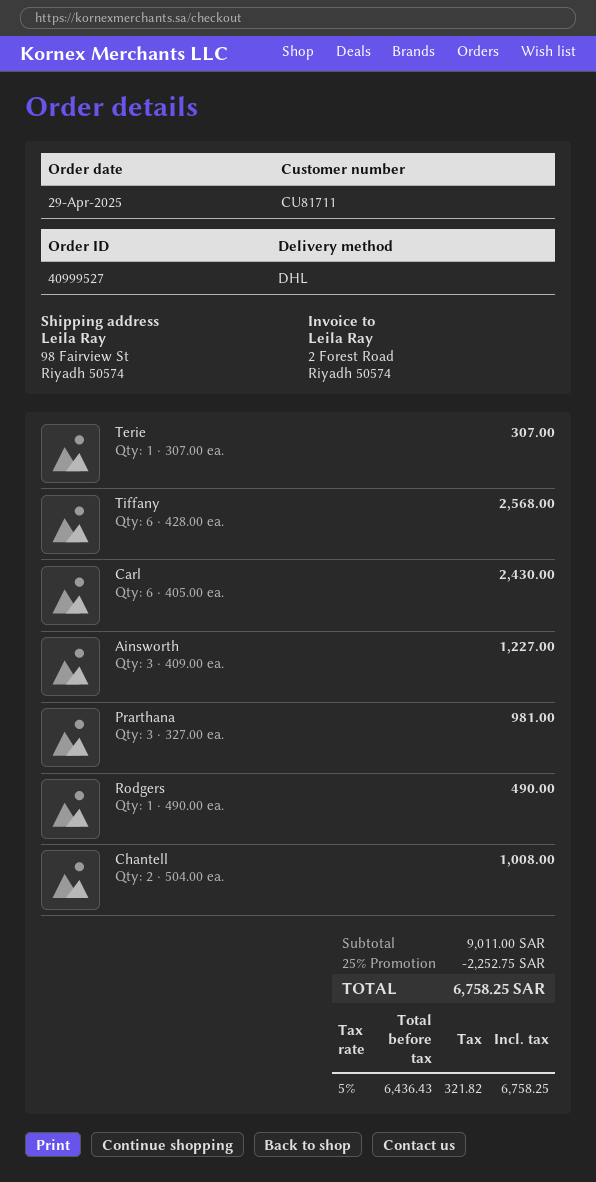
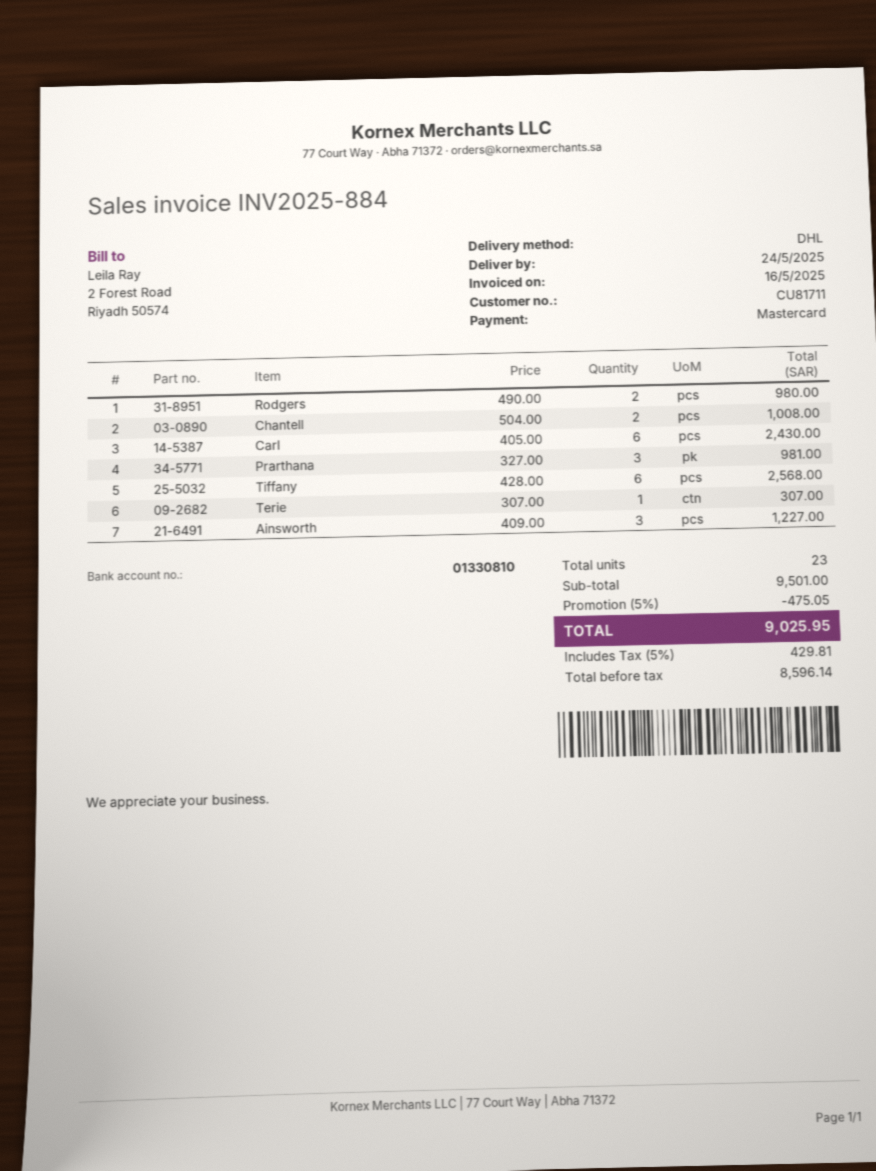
Rodgers: 1 x 490.00 = 490.00 -> 2 x 490.00 = 980.00
subtotal: 9011.00 -> 9501.00
discount: 25% = 2252.75 -> 5% = 475.05
net: 6436.43 -> 8596.14
tax: 5% = 321.82 -> 5% = 429.81
total: 6758.25 -> 9025.95

